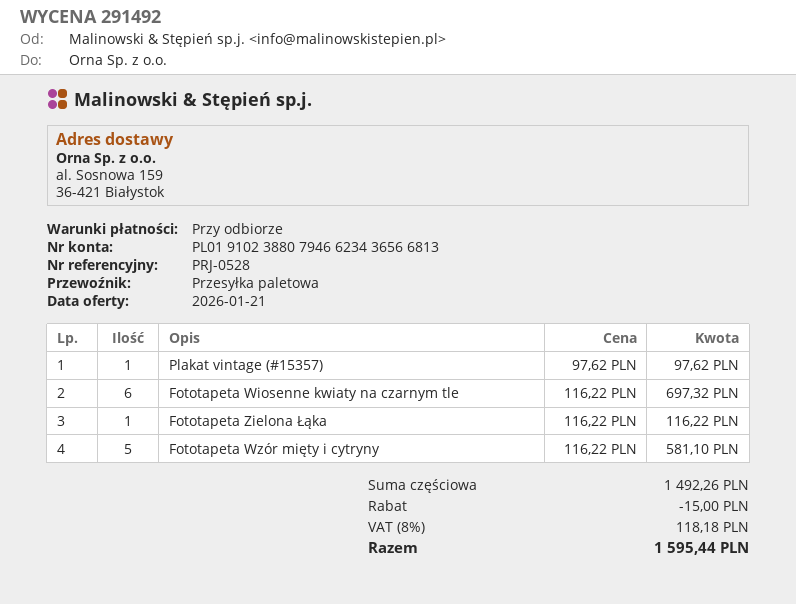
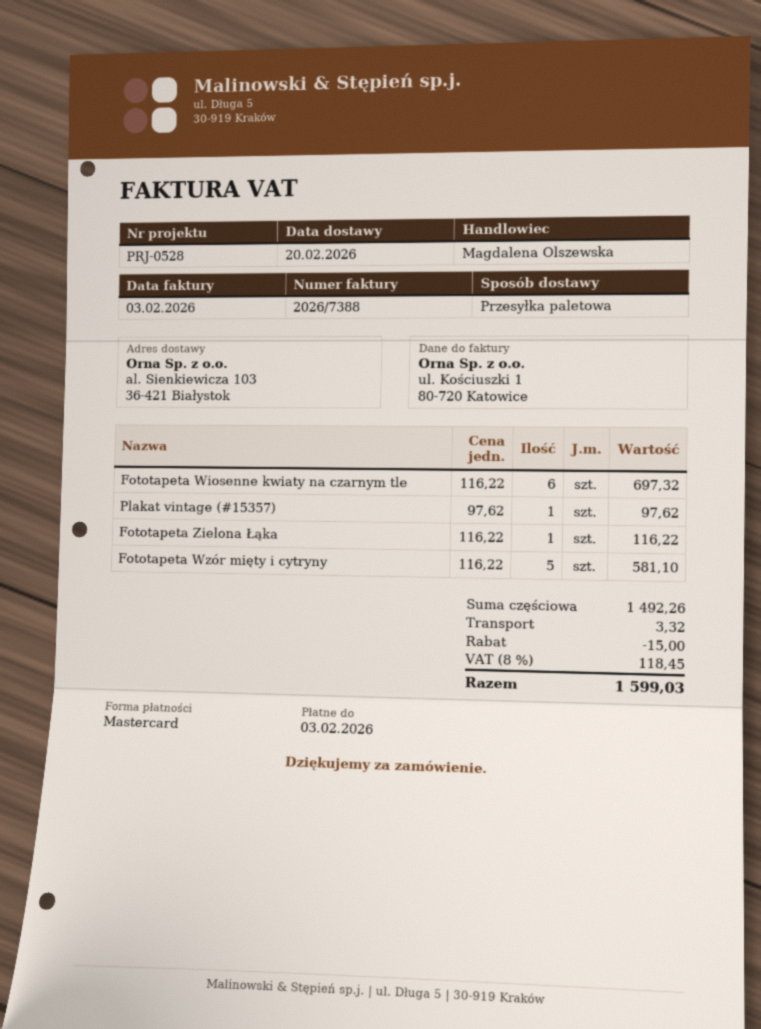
ship to: al. Sosnowa 159, 36-421 Białystok -> al. Sienkiewicza 103, 36-421 Białystok
shipping: none -> 3.32
tax: 8% = 118.18 -> 8% = 118.45
total: 1595.44 -> 1599.03

